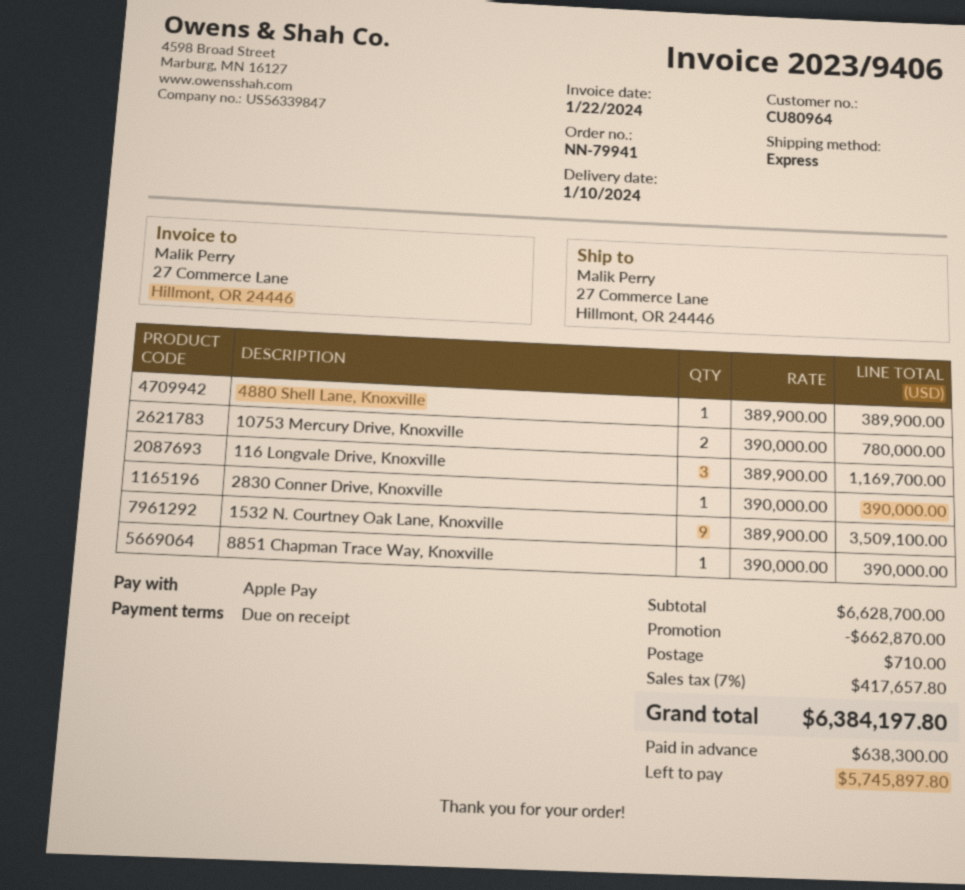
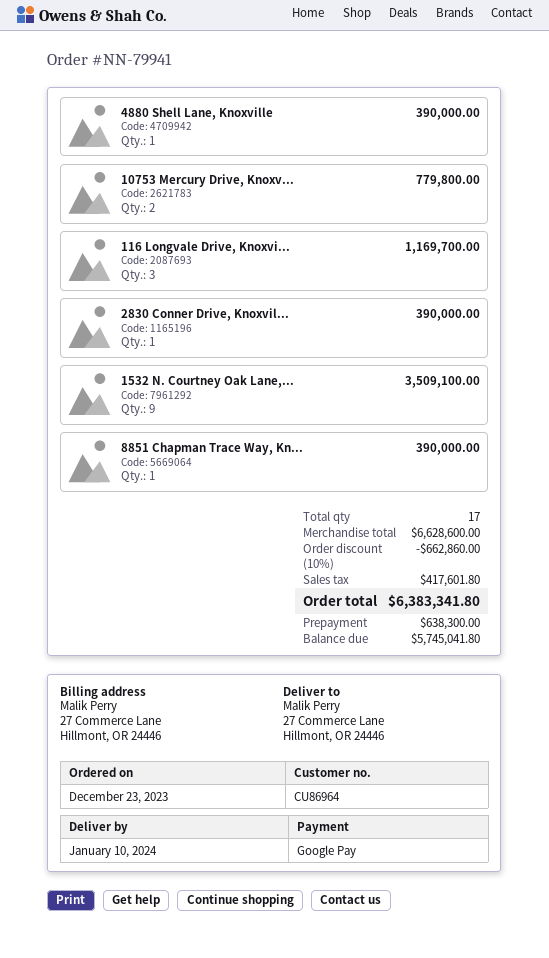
customer number: CU80964 -> CU86964
payment method: Apple Pay -> Google Pay
4880 Shell Lane, Knoxville: 1 for 389900.00 -> 1 for 390000.00
10753 Mercury Drive, Knoxville: 2 for 780000.00 -> 2 for 779800.00
subtotal: 6628700.00 -> 6628600.00
discount: 662870.00 -> 662860.00
shipping: 710.00 -> none
tax: 417657.80 -> 417601.80
total: 6384197.80 -> 6383341.80
balance: 5745897.80 -> 5745041.80

